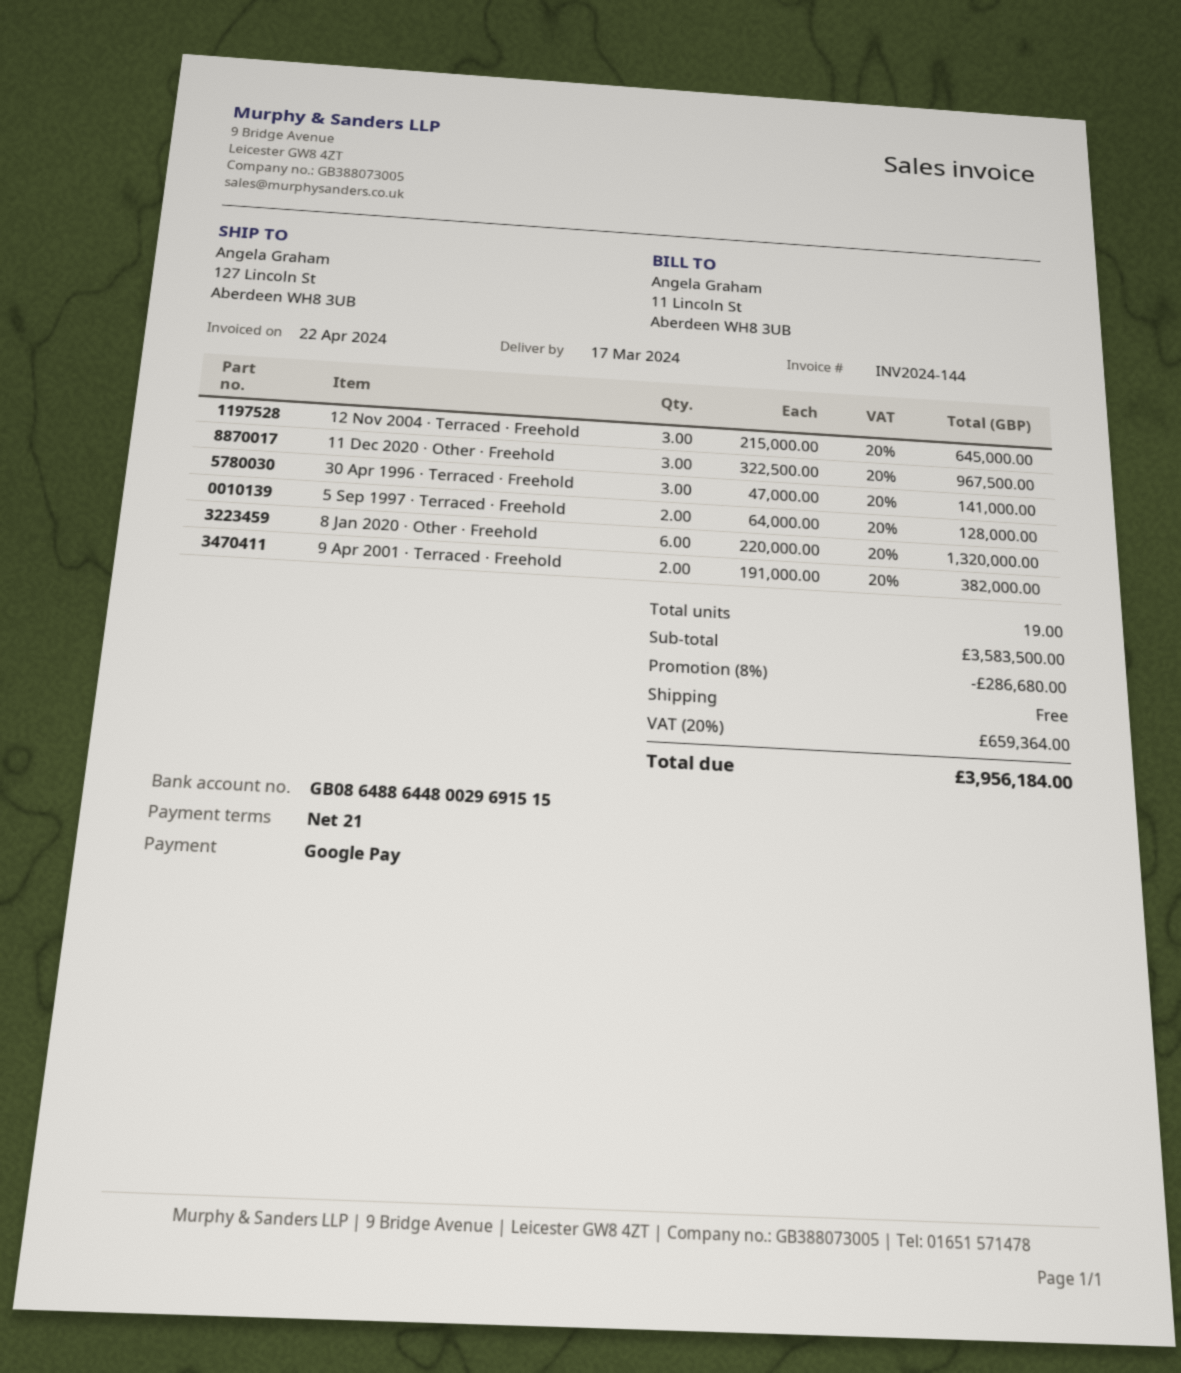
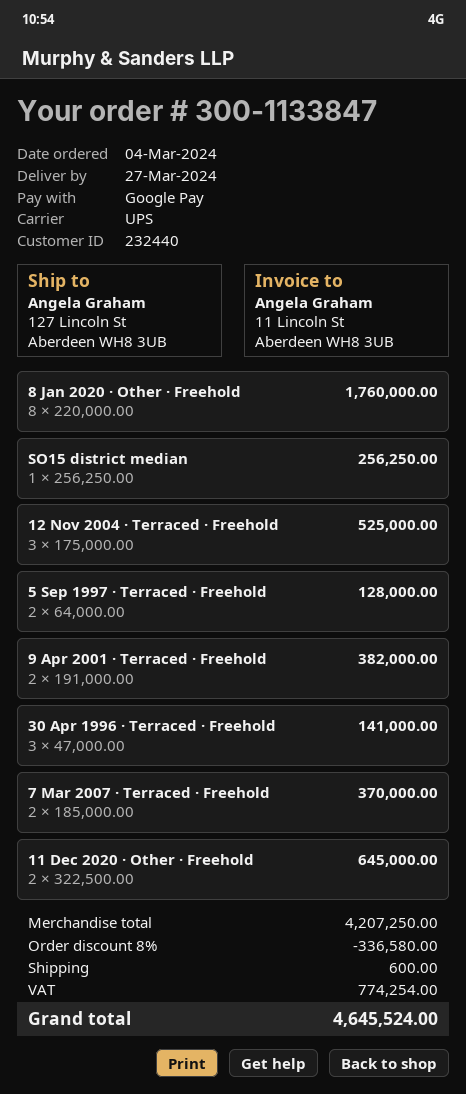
delivery date: 2024-03-17 -> 2024-03-27
12 Nov 2004 · Terraced · Freehold: 3 x 215000.00 = 645000.00 -> 3 x 175000.00 = 525000.00
11 Dec 2020 · Other · Freehold: 3 x 322500.00 = 967500.00 -> 2 x 322500.00 = 645000.00
8 Jan 2020 · Other · Freehold: 6 x 220000.00 = 1320000.00 -> 8 x 220000.00 = 1760000.00
SO15 district median: none -> 1 x 256250.00 = 256250.00
7 Mar 2007 · Terraced · Freehold: none -> 2 x 185000.00 = 370000.00
subtotal: 3583500.00 -> 4207250.00
discount: 8% = 286680.00 -> 8% = 336580.00
shipping: 0.00 -> 600.00
tax: 659364.00 -> 774254.00
total: 3956184.00 -> 4645524.00

